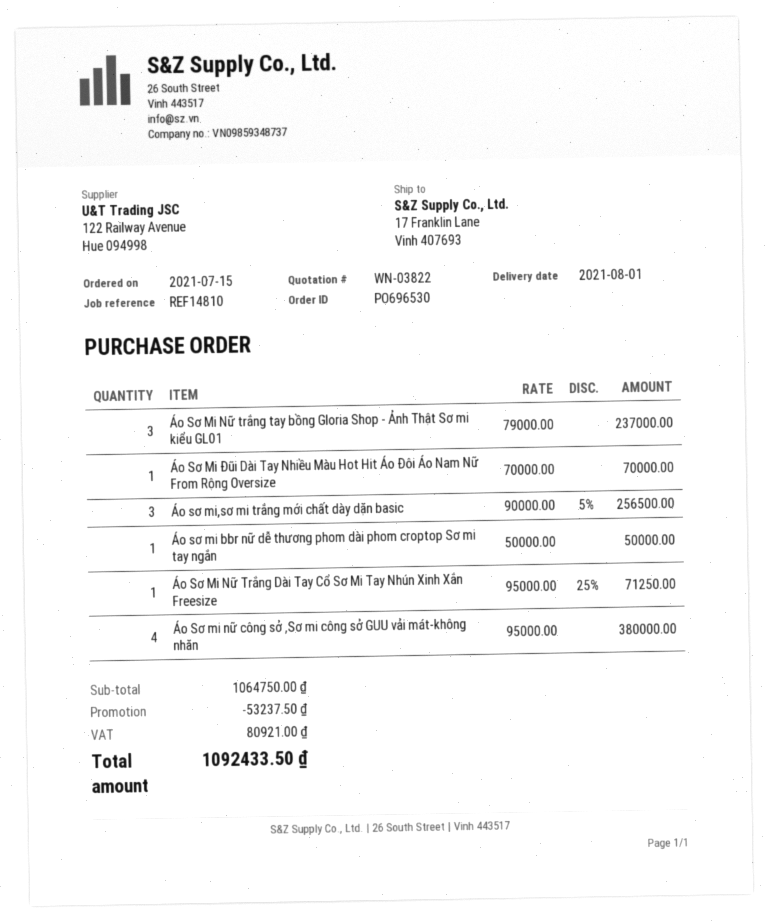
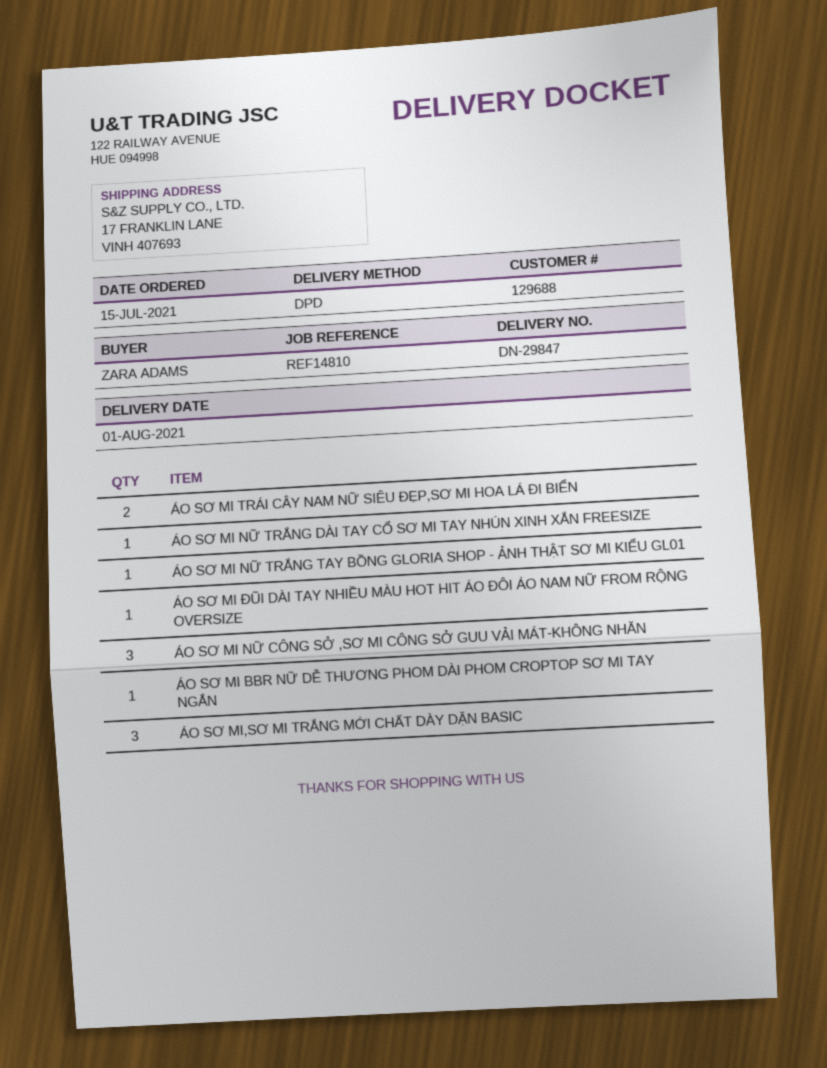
Áo Sơ Mi Nữ trắng tay bồng Gloria Shop - Ảnh Thật Sơ mi kiểu GL01: 3 -> 1
Áo Sơ mi nữ công sở ,Sơ mi công sở GUU vải mát-không nhăn: 4 -> 3
ÁO SƠ MI TRÁI CÂY NAM NỮ SIÊU ĐẸP,SƠ MI HOA LÁ ĐI BIỂN: none -> 2

